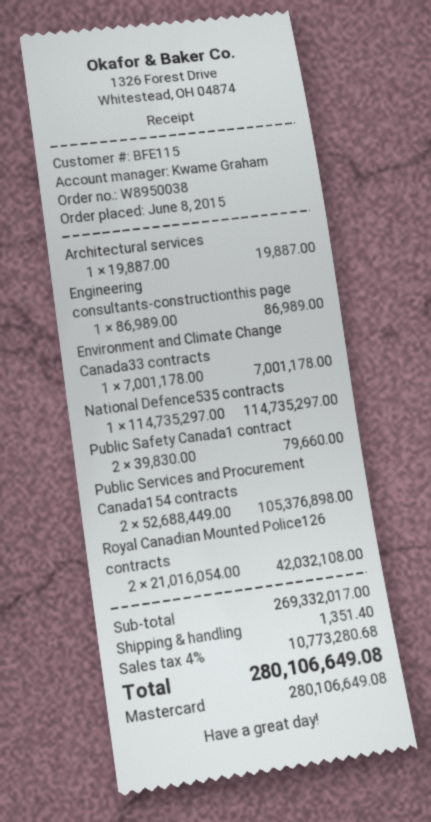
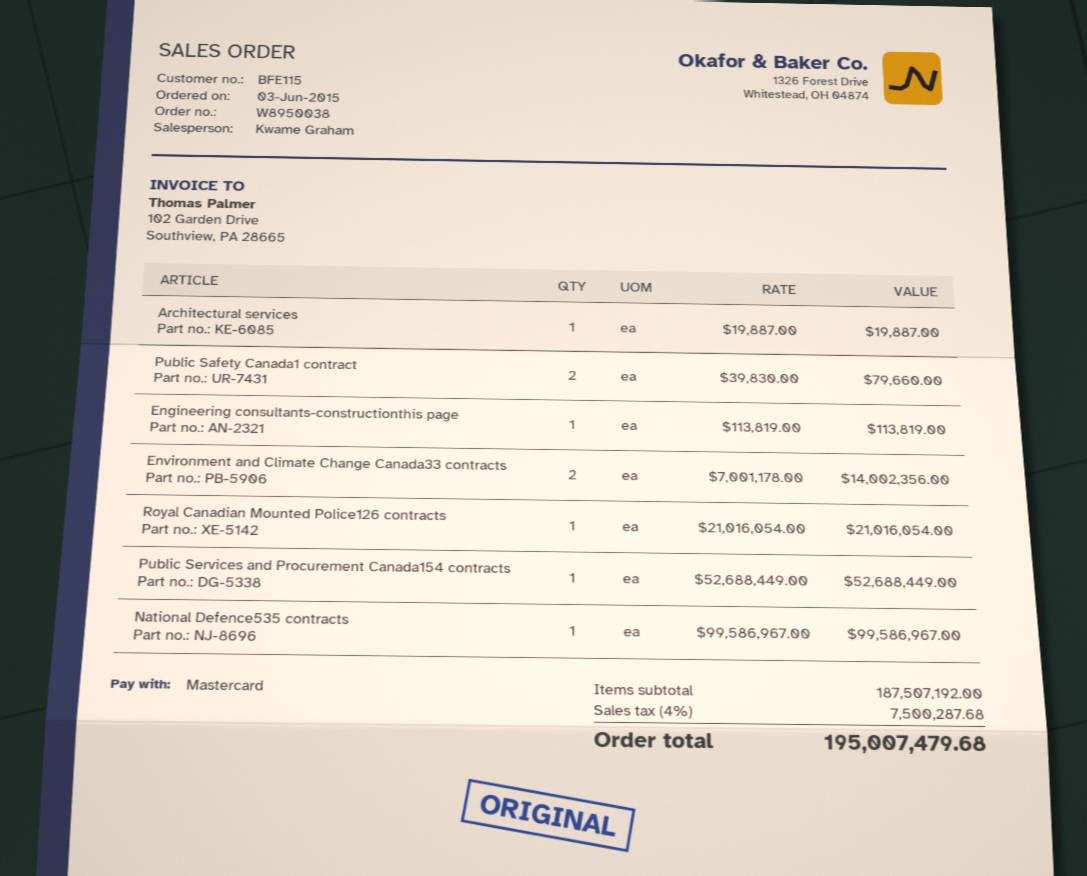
order date: 2015-06-08 -> 2015-06-03
Engineering consultants-constructionthis page: 1 x 86989.00 = 86989.00 -> 1 x 113819.00 = 113819.00
Environment and Climate Change Canada33 contracts: 1 x 7001178.00 = 7001178.00 -> 2 x 7001178.00 = 14002356.00
National Defence535 contracts: 1 x 114735297.00 = 114735297.00 -> 1 x 99586967.00 = 99586967.00
Public Services and Procurement Canada154 contracts: 2 x 52688449.00 = 105376898.00 -> 1 x 52688449.00 = 52688449.00
Royal Canadian Mounted Police126 contracts: 2 x 21016054.00 = 42032108.00 -> 1 x 21016054.00 = 21016054.00
subtotal: 269332017.00 -> 187507192.00
shipping: 1351.40 -> none
tax: 4% = 10773280.68 -> 4% = 7500287.68
total: 280106649.08 -> 195007479.68

